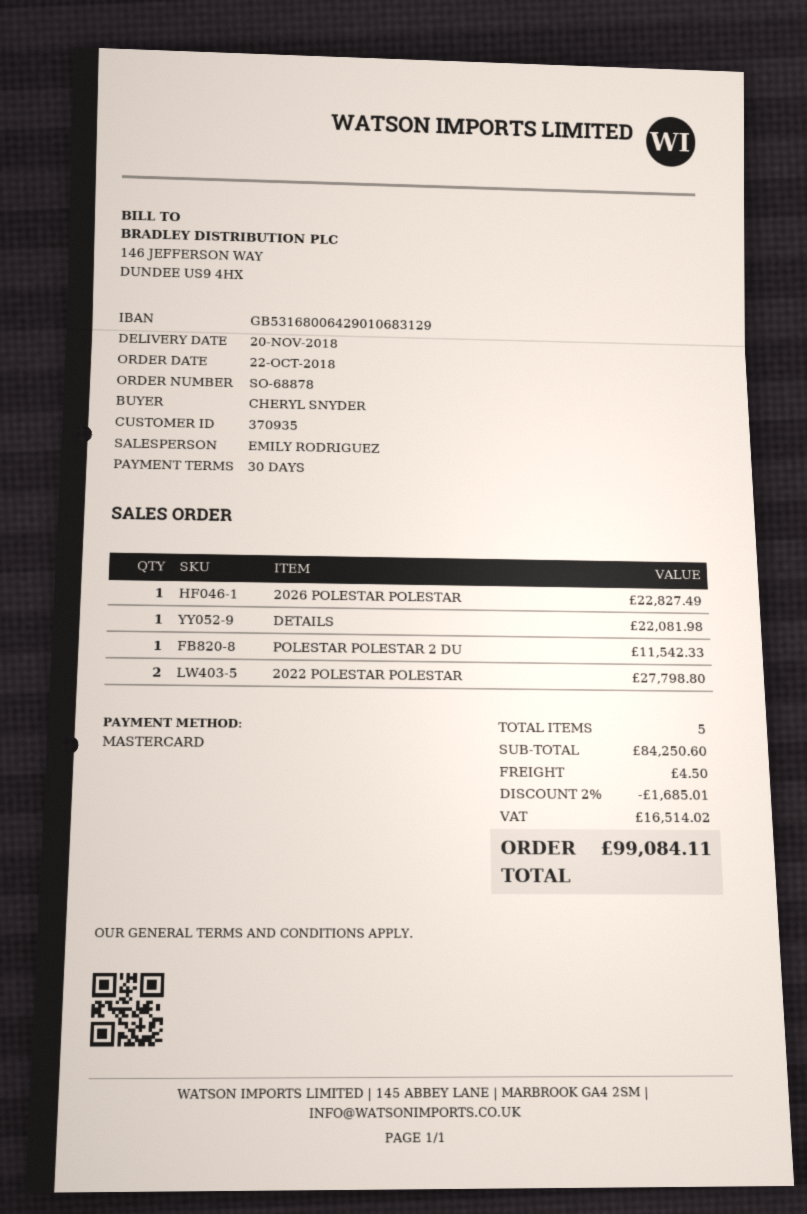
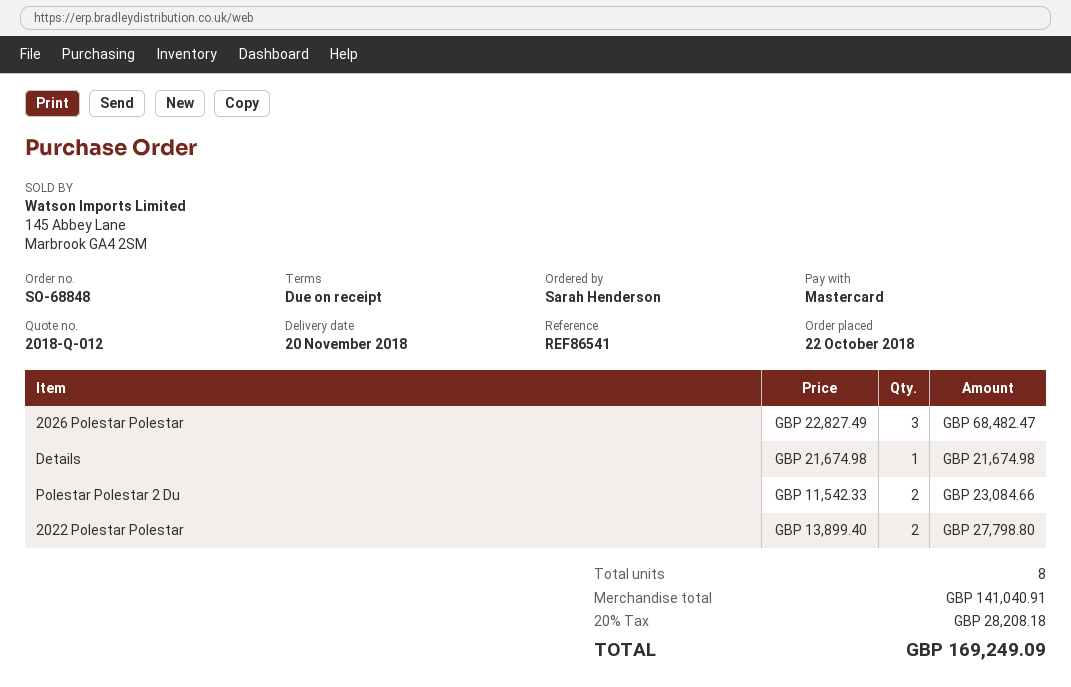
order number: SO-68878 -> SO-68848
payment terms: 30 days -> on receipt
ordered by: CHERYL SNYDER -> Sarah Henderson
2026 POLESTAR POLESTAR: 1 for 22827.49 -> 3 for 68482.47
DETAILS: 1 for 22081.98 -> 1 for 21674.98
POLESTAR POLESTAR 2 DU: 1 for 11542.33 -> 2 for 23084.66
total quantity: 5 -> 8
subtotal: 84250.60 -> 141040.91
discount: 2% = 1685.01 -> none
shipping: 4.50 -> none
tax: 16514.02 -> 28208.18
total: 99084.11 -> 169249.09

